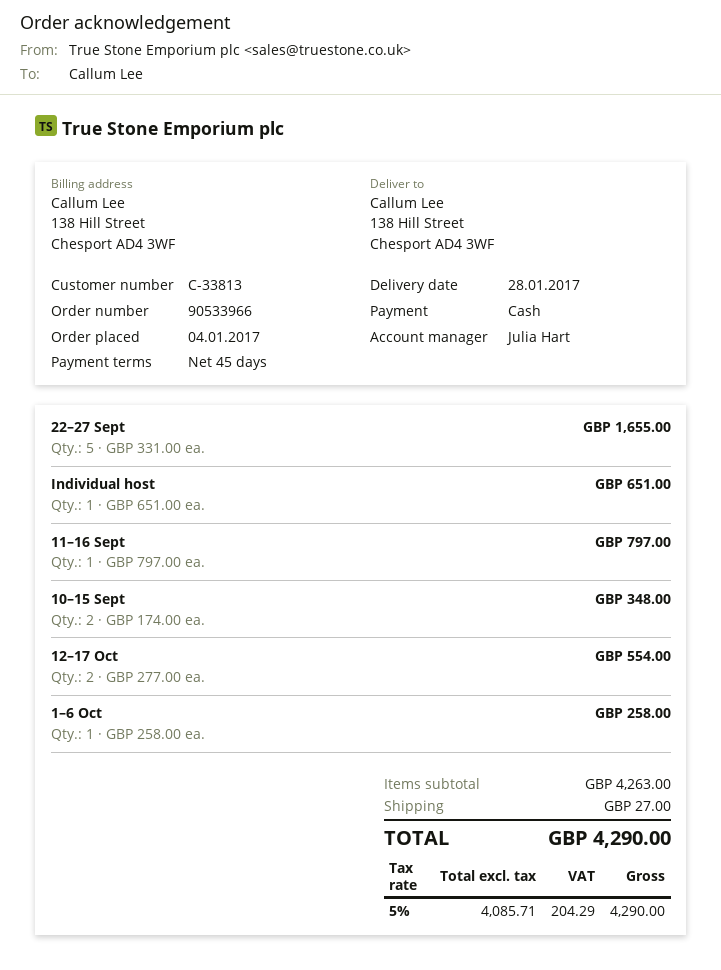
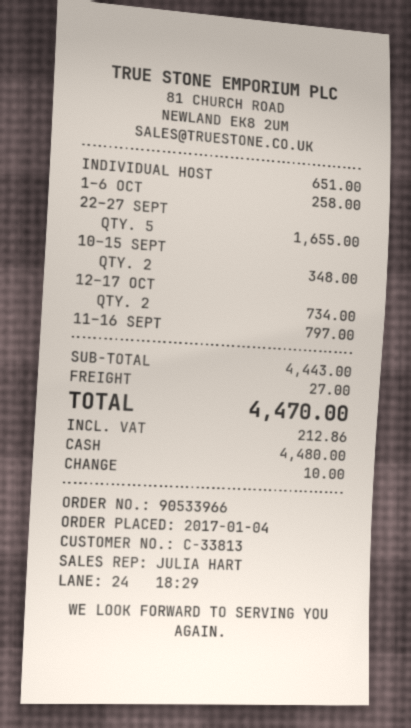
12–17 Oct: 2 for 554.00 -> 2 for 734.00
subtotal: 4263.00 -> 4443.00
tax: 204.29 -> 212.86
total: 4290.00 -> 4470.00

